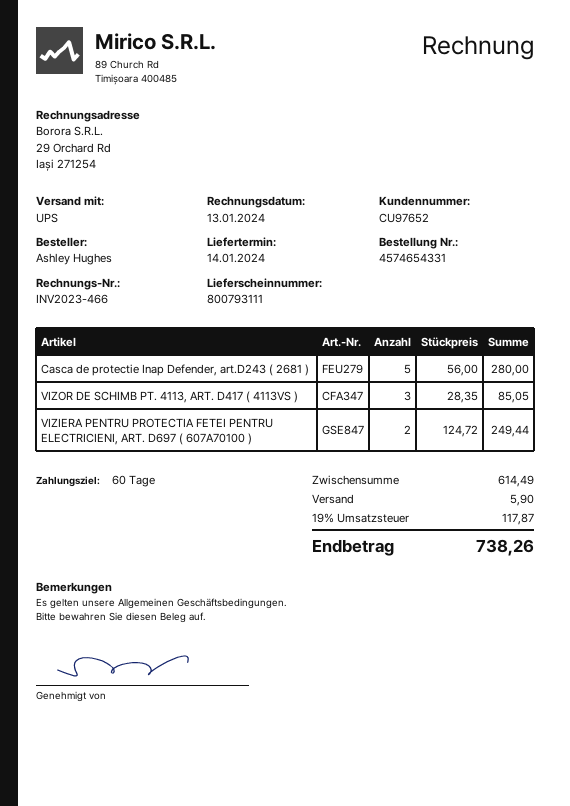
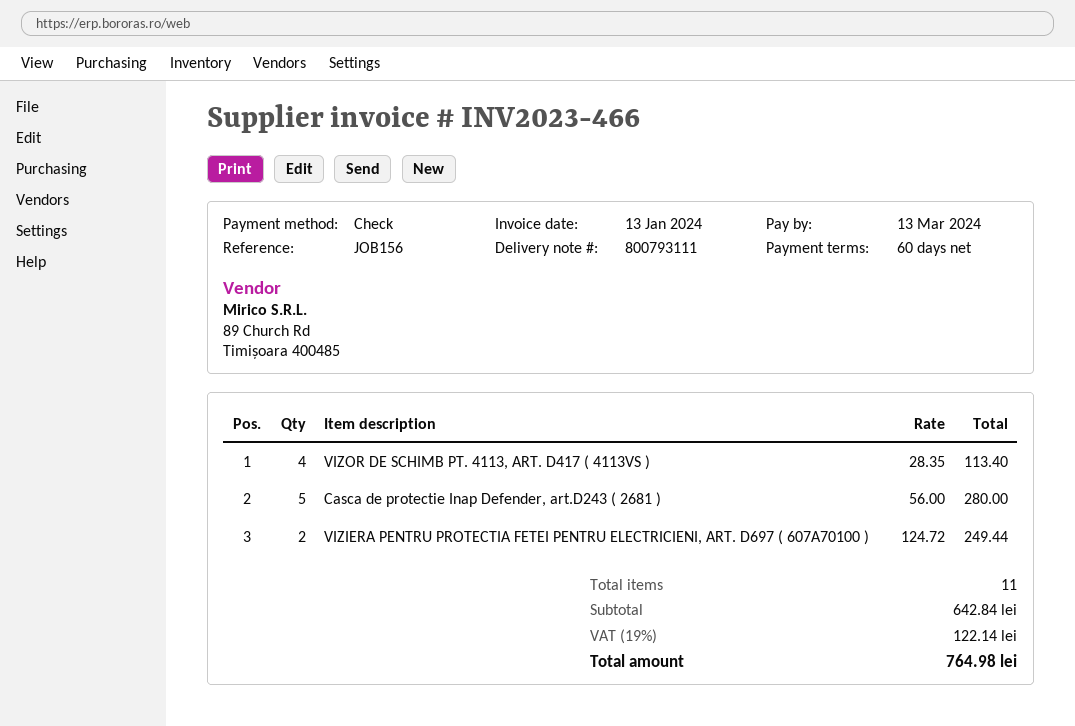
VIZOR DE SCHIMB PT. 4113, ART. D417 ( 4113VS ): 3 x 28.35 = 85.05 -> 4 x 28.35 = 113.40
subtotal: 614.49 -> 642.84
shipping: 5.90 -> none
tax: 19% = 117.87 -> 19% = 122.14
total: 738.26 -> 764.98

